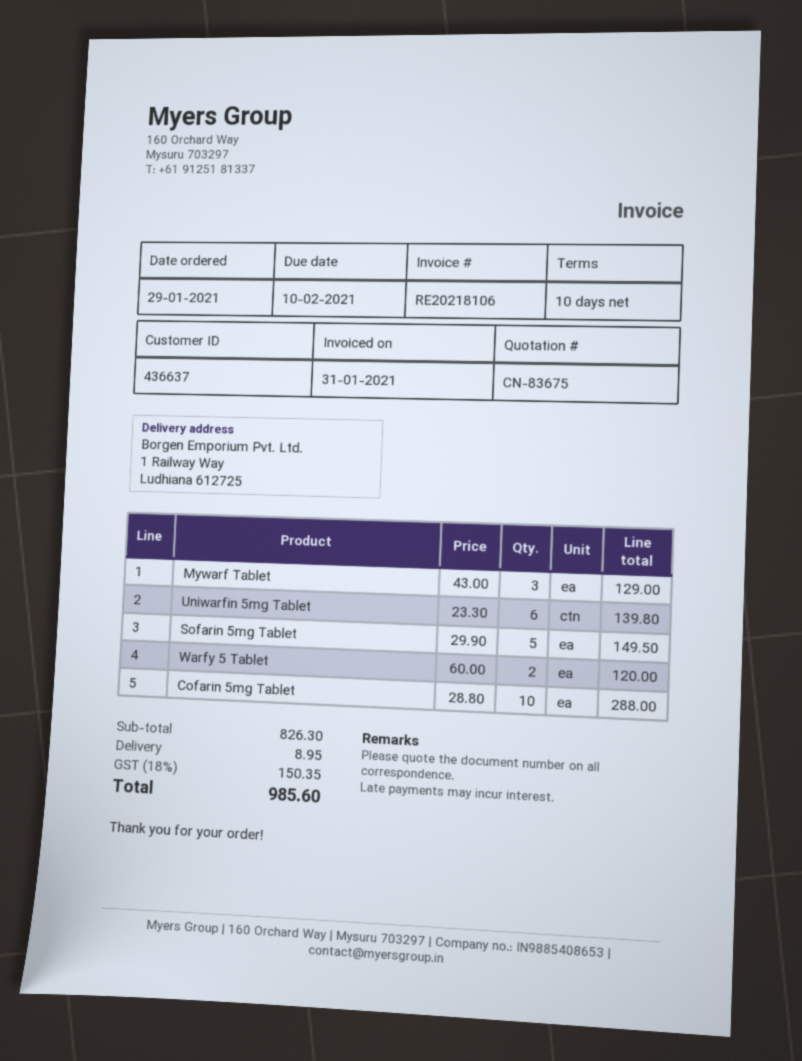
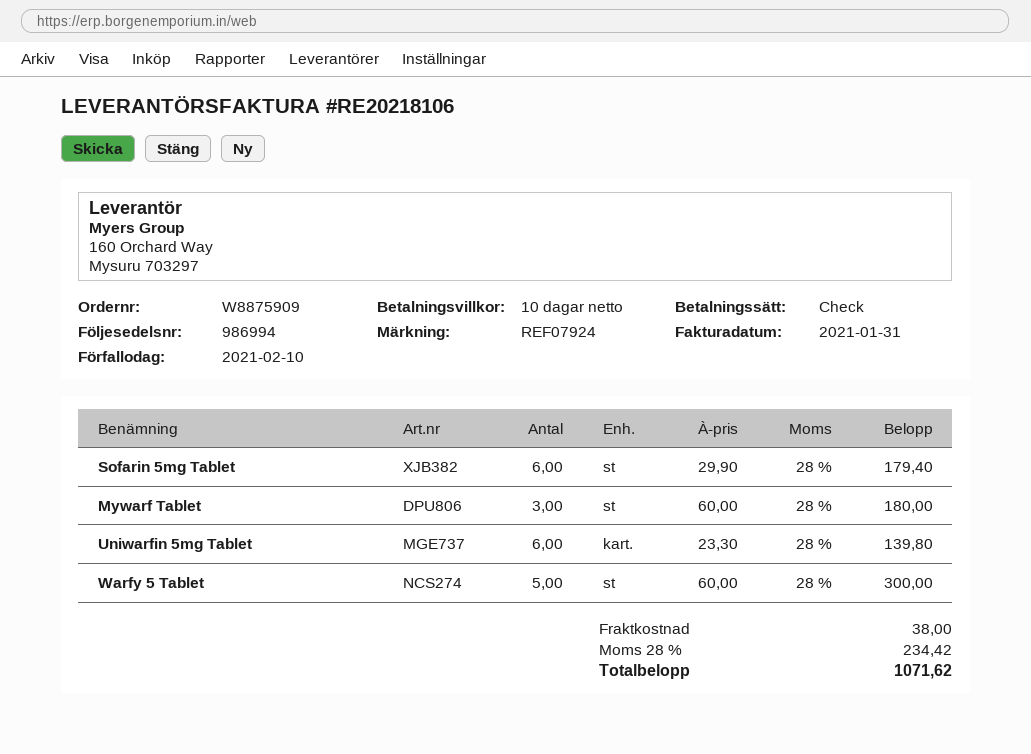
Mywarf Tablet: 3 x 43.00 = 129.00 -> 3 x 60.00 = 180.00
Sofarin 5mg Tablet: 5 x 29.90 = 149.50 -> 6 x 29.90 = 179.40
Warfy 5 Tablet: 2 x 60.00 = 120.00 -> 5 x 60.00 = 300.00
Cofarin 5mg Tablet: 10 x 28.80 = 288.00 -> none
shipping: 8.95 -> 38.00
tax: 18% = 150.35 -> 28% = 234.42
total: 985.60 -> 1071.62

